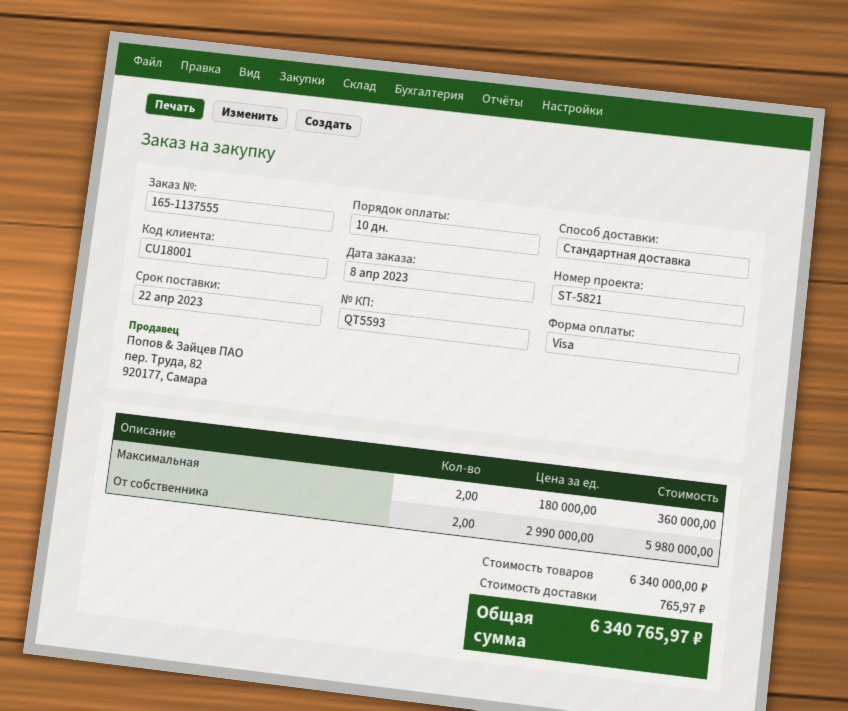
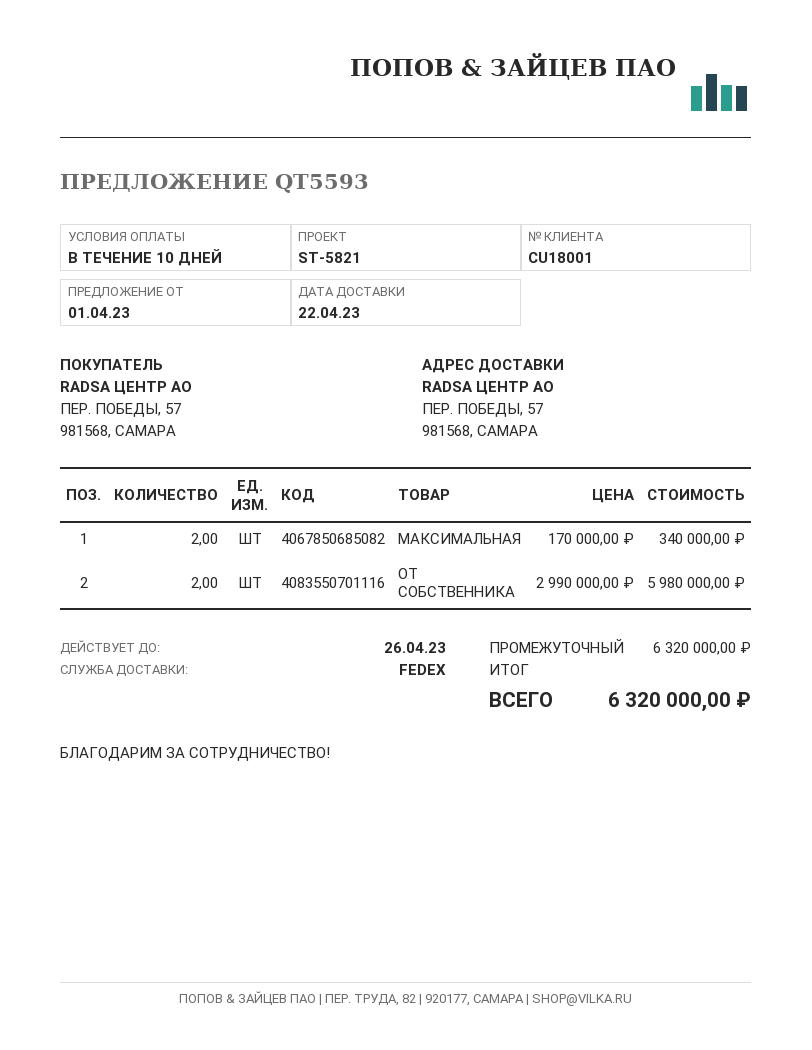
shipping method: standard -> FedEx
Максимальная: 2 x 180000.00 = 360000.00 -> 2 x 170000.00 = 340000.00
subtotal: 6340000.00 -> 6320000.00
shipping: 765.97 -> none
total: 6340765.97 -> 6320000.00

